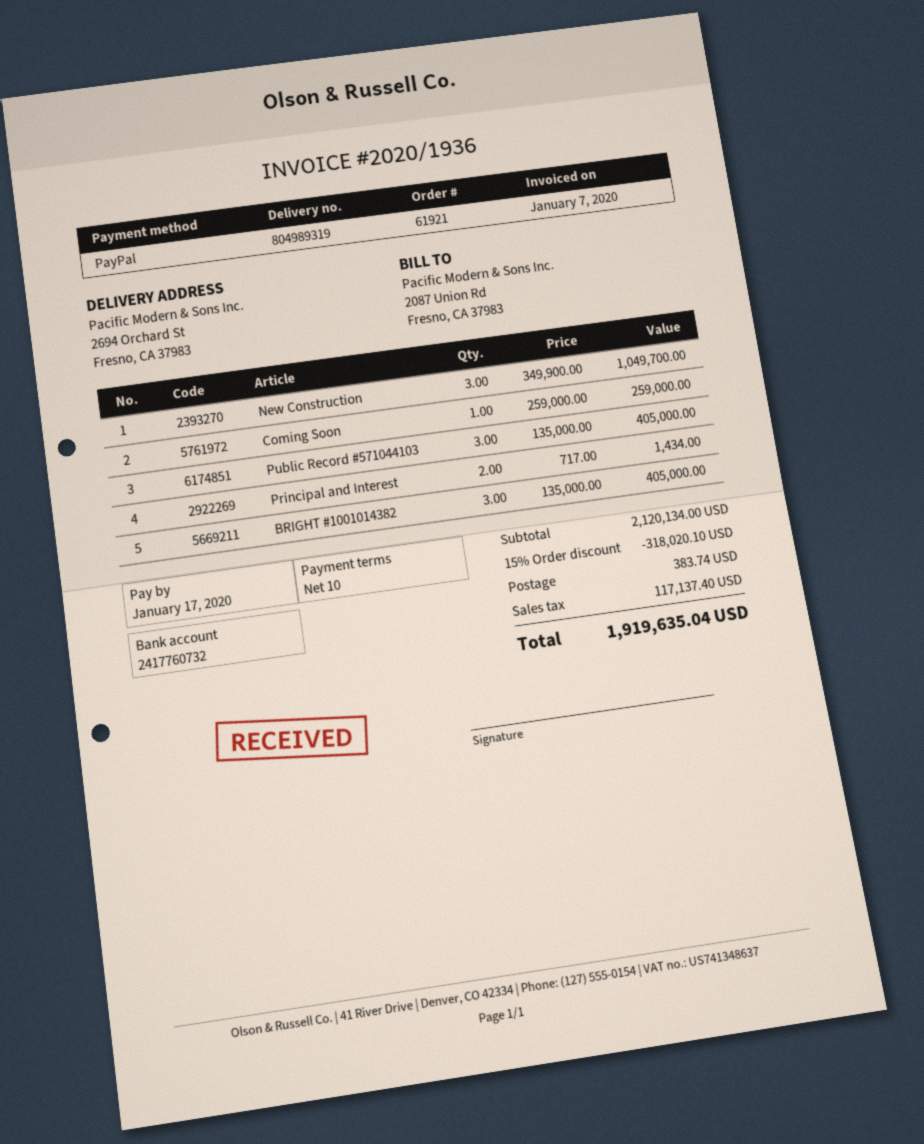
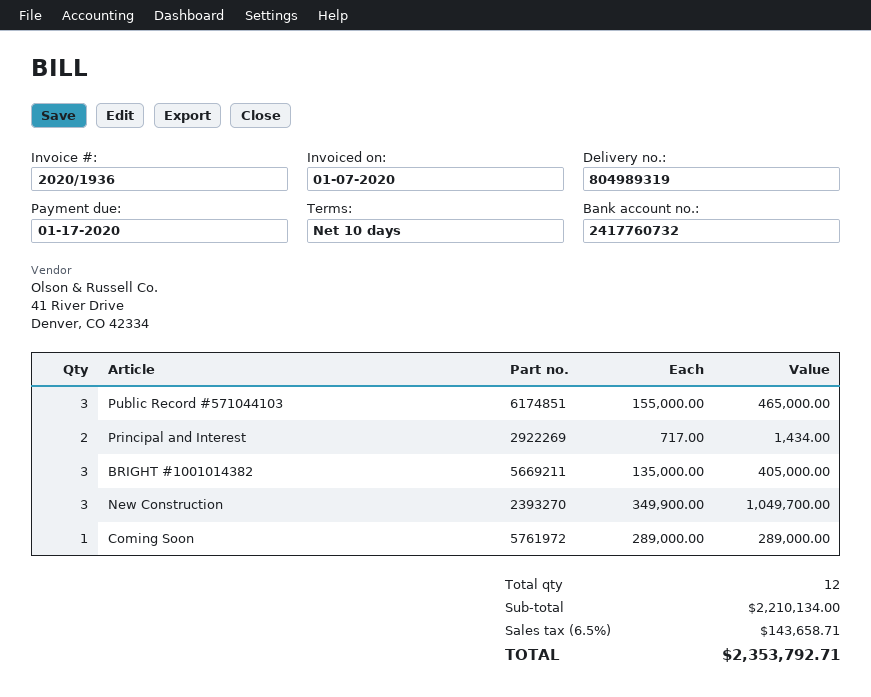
Coming Soon: 1 x 259000.00 = 259000.00 -> 1 x 289000.00 = 289000.00
Public Record #571044103: 3 x 135000.00 = 405000.00 -> 3 x 155000.00 = 465000.00
subtotal: 2120134.00 -> 2210134.00
discount: 15% = 318020.10 -> none
shipping: 383.74 -> none
tax: 117137.40 -> 143658.71
total: 1919635.04 -> 2353792.71

